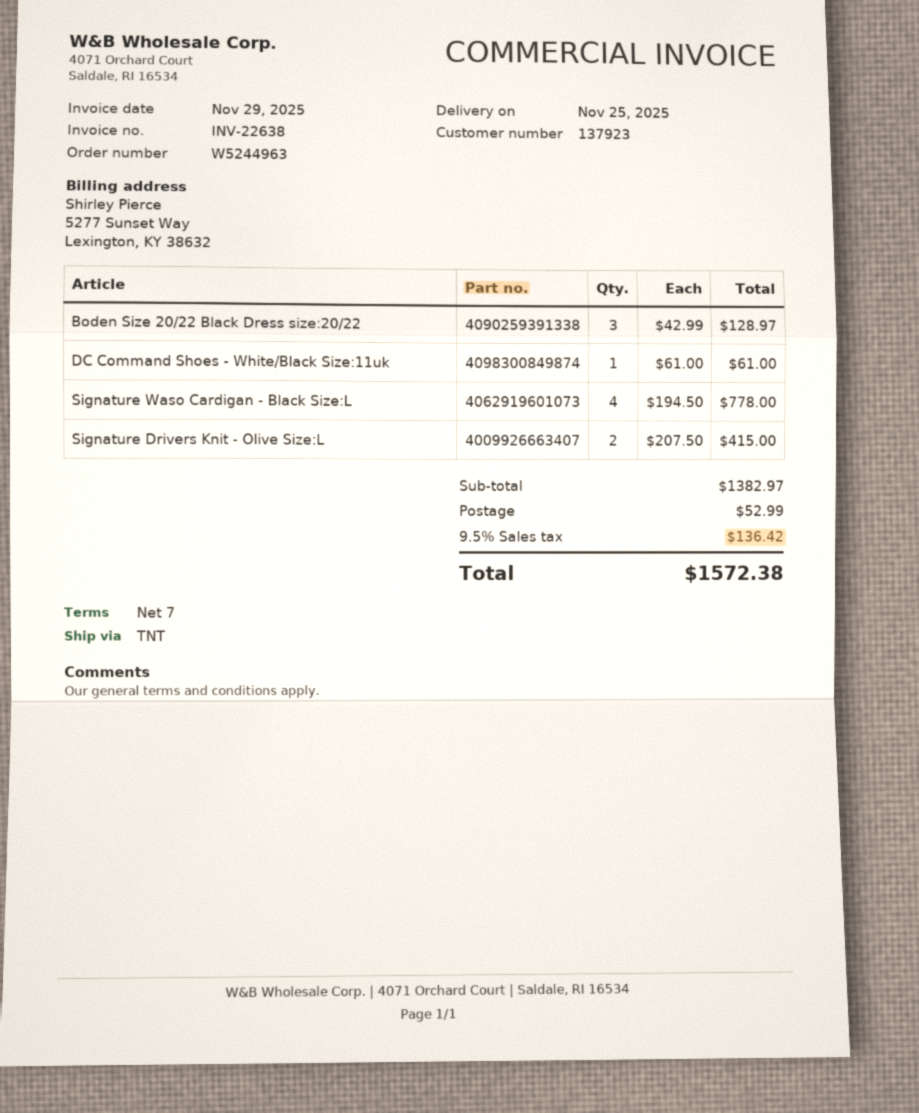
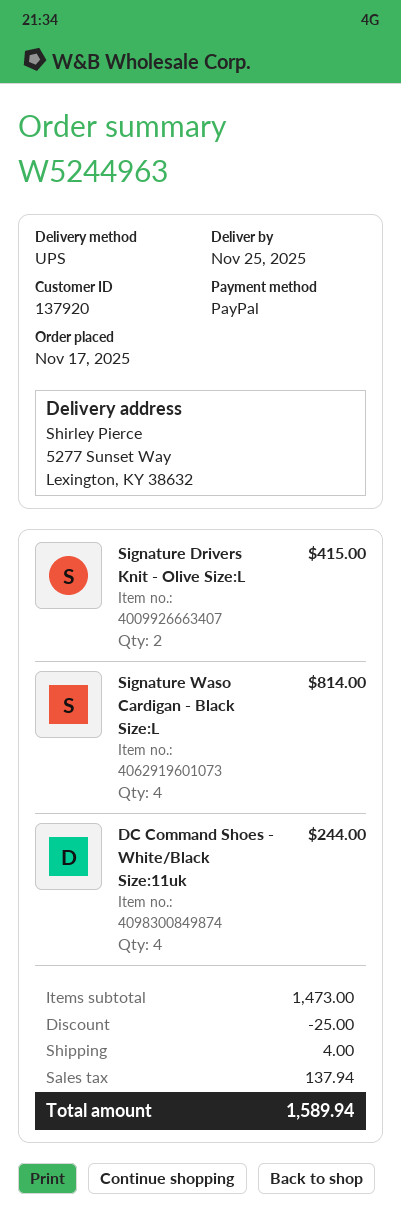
customer number: 137923 -> 137920
shipping method: TNT -> UPS
Boden Size 20/22 Black Dress size:20/22: 3 for 128.97 -> none
DC Command Shoes - White/Black Size:11uk: 1 for 61.00 -> 4 for 244.00
Signature Waso Cardigan - Black Size:L: 4 for 778.00 -> 4 for 814.00
subtotal: 1382.97 -> 1473.00
discount: none -> 25.00
shipping: 52.99 -> 4.00
tax: 136.42 -> 137.94
total: 1572.38 -> 1589.94

